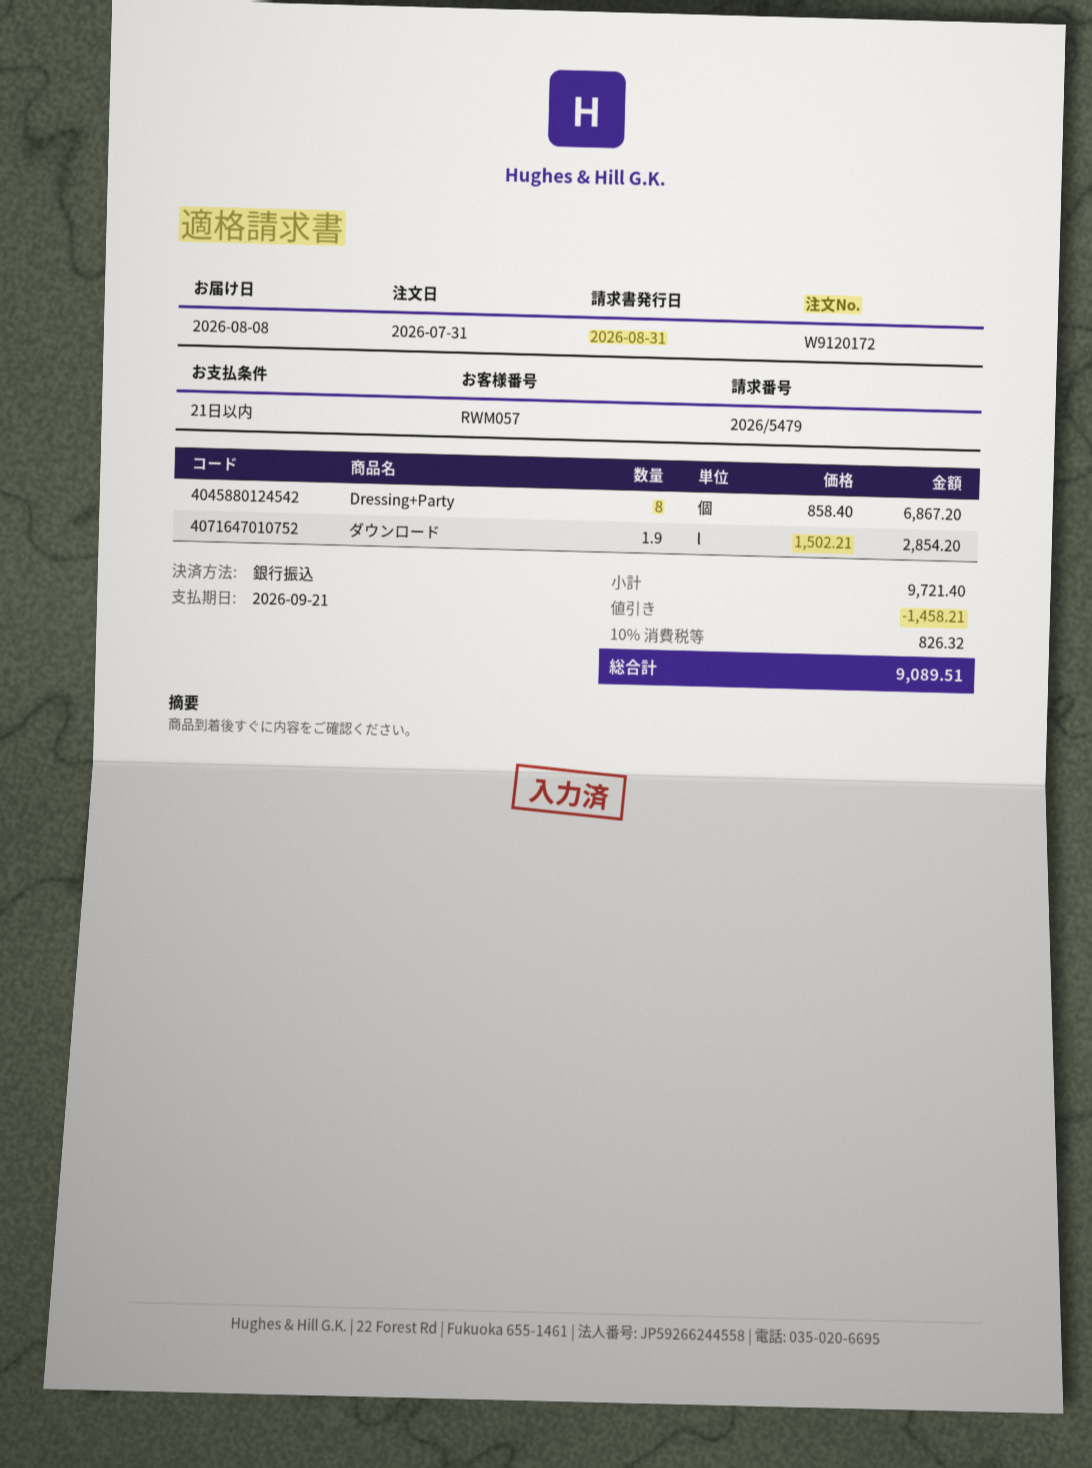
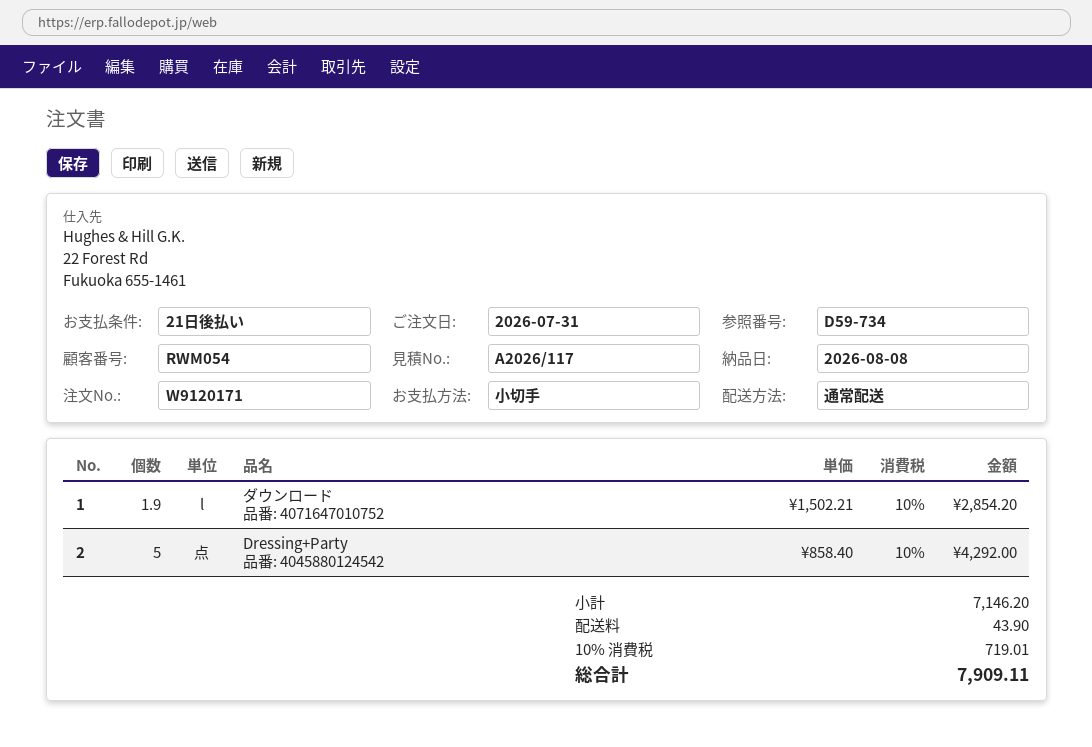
order number: W9120172 -> W9120171
customer number: RWM057 -> RWM054
payment method: bank transfer -> cheque
Dressing+Party: 8 x 858.40 = 6867.20 -> 5 x 858.40 = 4292.00
subtotal: 9721.40 -> 7146.20
discount: 1458.21 -> none
shipping: none -> 43.90
tax: 10% = 826.32 -> 10% = 719.01
total: 9089.51 -> 7909.11

